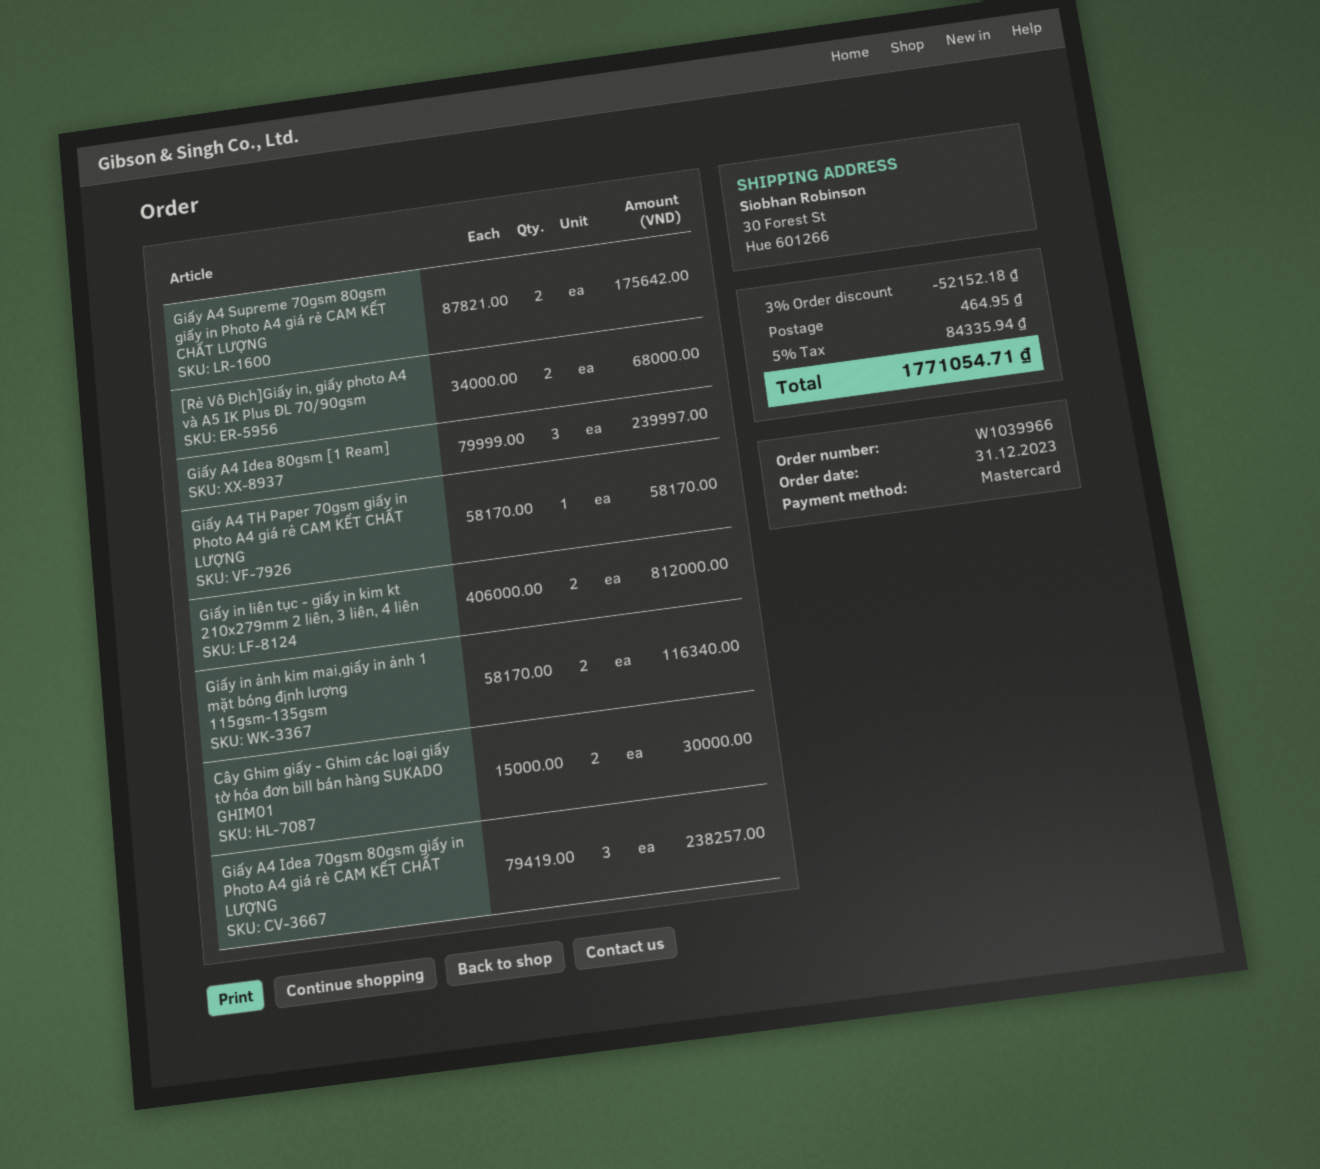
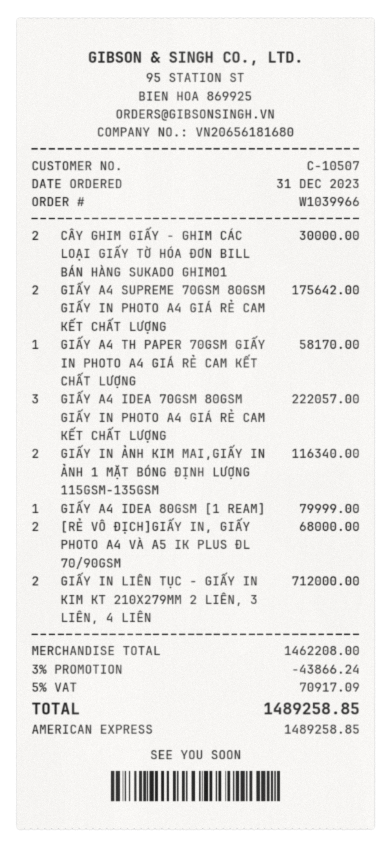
payment method: Mastercard -> American Express
Giấy A4 Idea 80gsm [1 Ream]: 3 for 239997.00 -> 1 for 79999.00
Giấy in liên tục - giấy in kim kt 210x279mm 2 liên, 3 liên, 4 liên: 2 for 812000.00 -> 2 for 712000.00
Giấy A4 Idea 70gsm 80gsm giấy in Photo A4 giá rẻ CAM KẾT CHẤT LƯỢNG: 3 for 238257.00 -> 3 for 222057.00
discount: 3% = 52152.18 -> 3% = 43866.24
shipping: 464.95 -> none
tax: 5% = 84335.94 -> 5% = 70917.09
total: 1771054.71 -> 1489258.85

